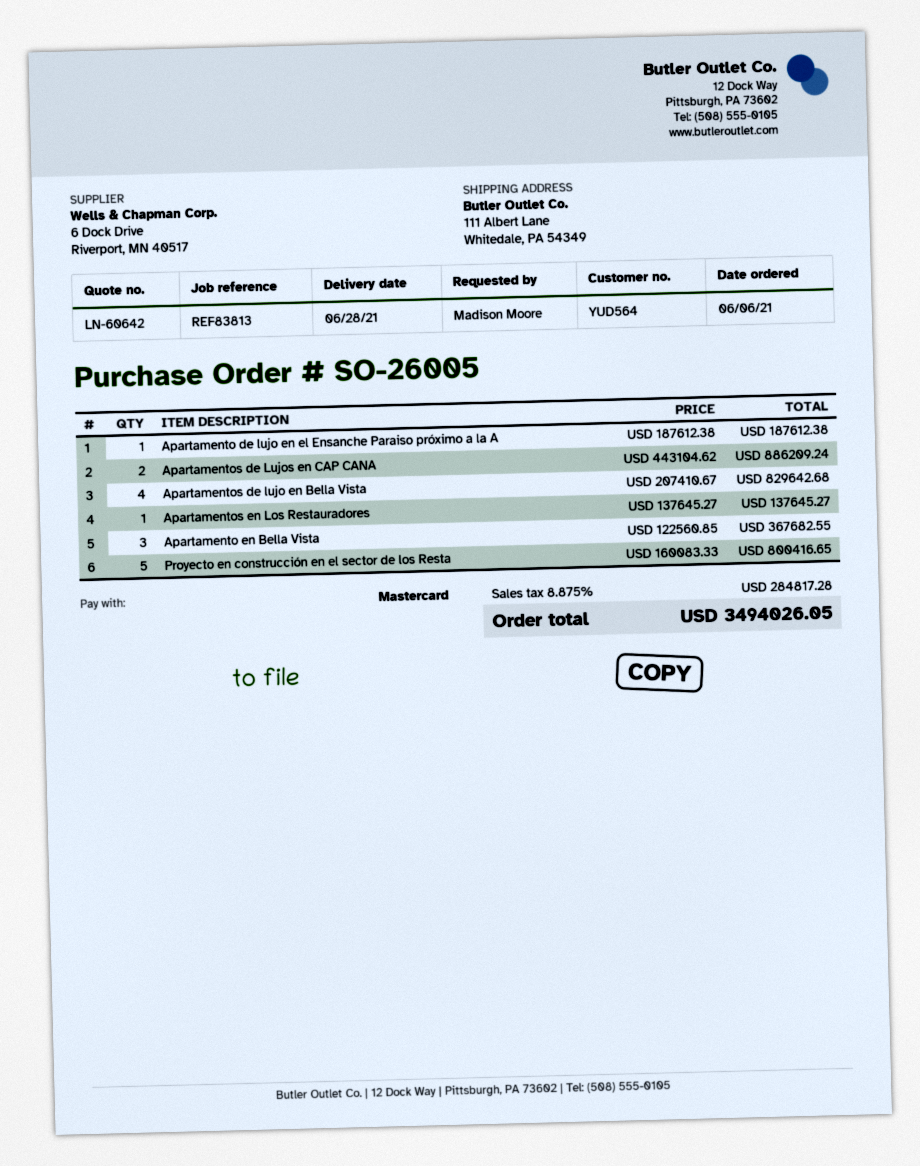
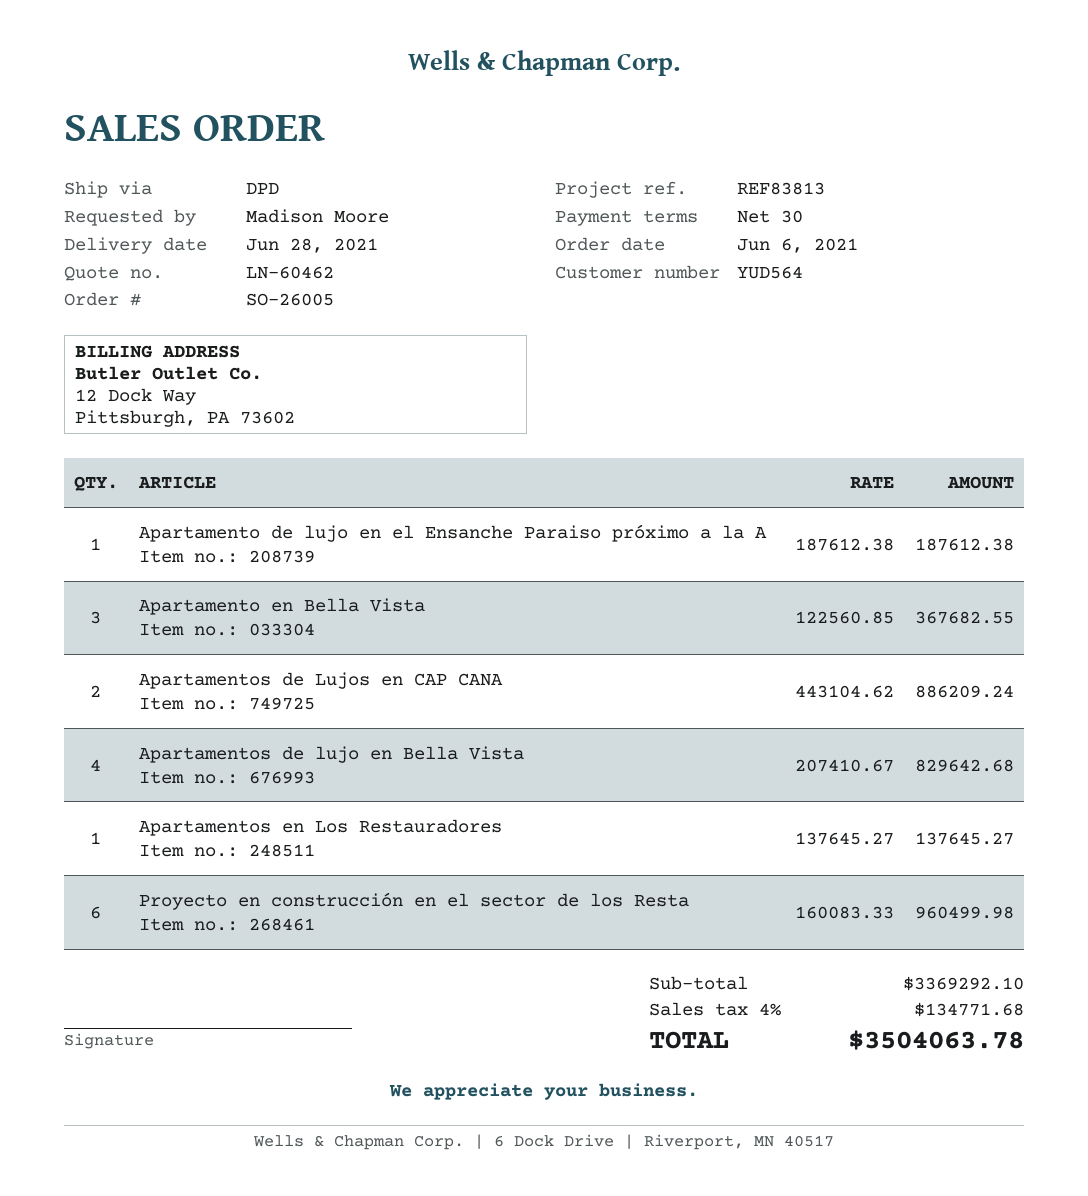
quote number: LN-60642 -> LN-60462
Proyecto en construcción en el sector de los Resta: 5 x 160083.33 = 800416.65 -> 6 x 160083.33 = 960499.98
tax: 8.875% = 284817.28 -> 4% = 134771.68
total: 3494026.05 -> 3504063.78

